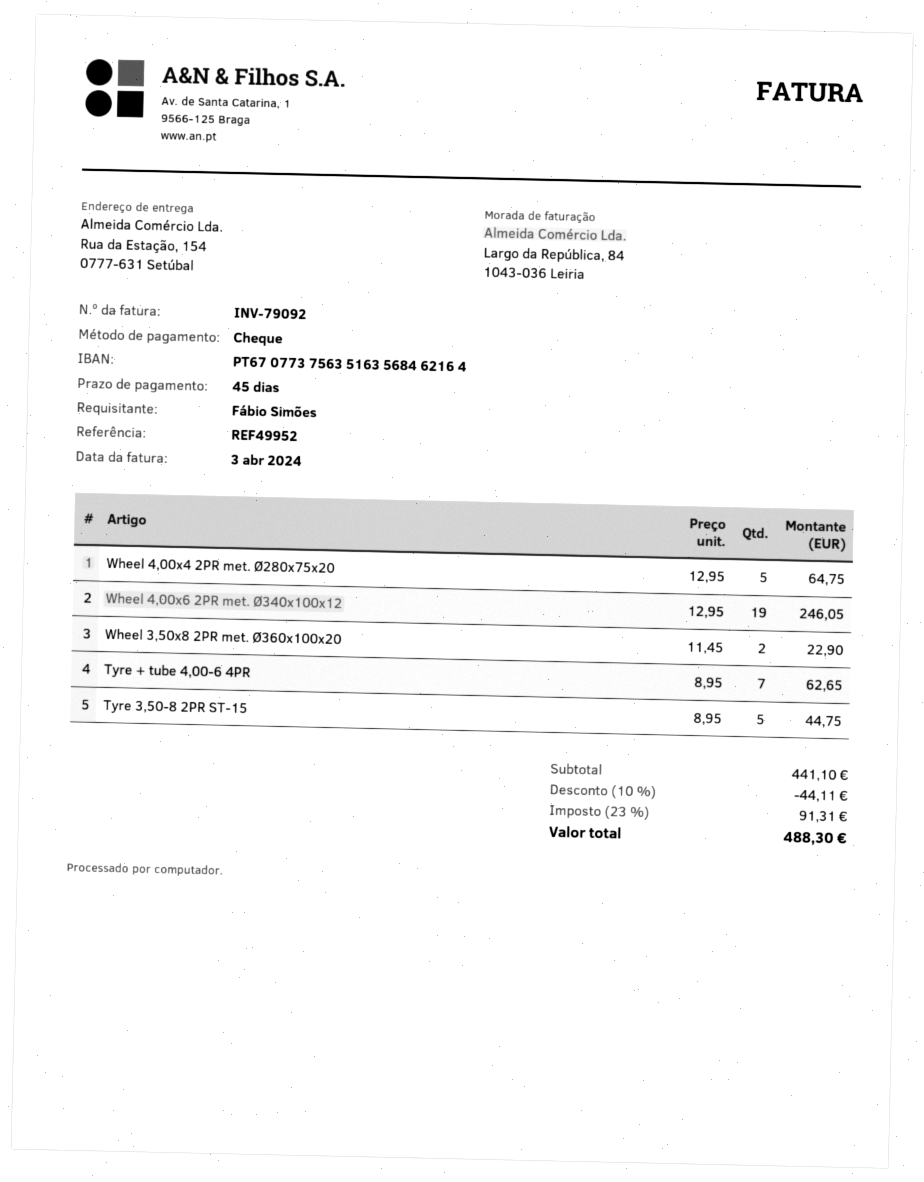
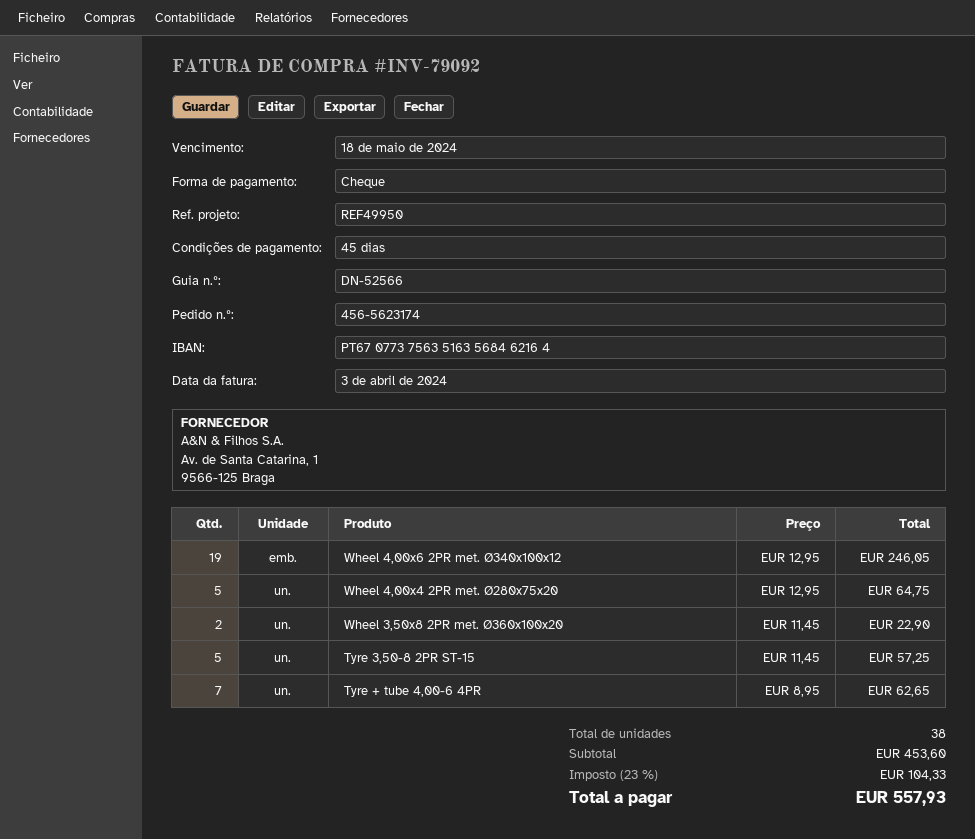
reference: REF49952 -> REF49950
Tyre 3,50-8 2PR ST-15: 5 x 8.95 = 44.75 -> 5 x 11.45 = 57.25
subtotal: 441.10 -> 453.60
discount: 10% = 44.11 -> none
tax: 23% = 91.31 -> 23% = 104.33
total: 488.30 -> 557.93

